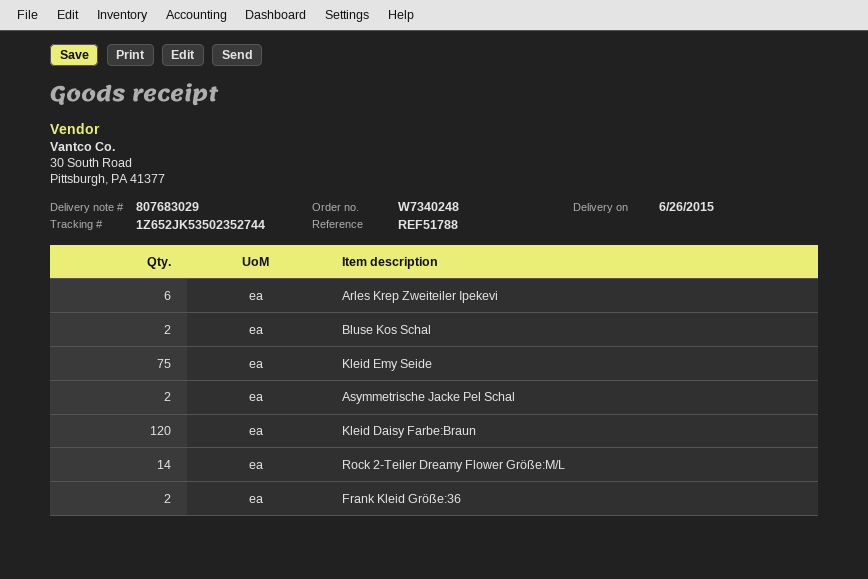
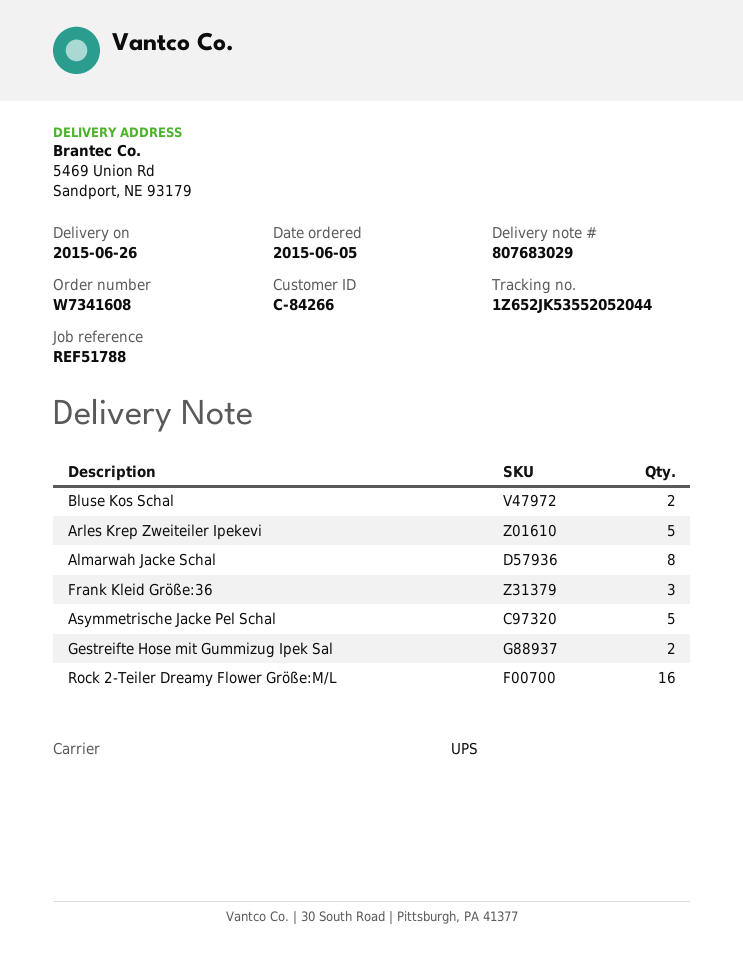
order number: W7340248 -> W7341608
tracking number: 1Z652JK53502352744 -> 1Z652JK53552052044
Arles Krep Zweiteiler Ipekevi: 6 -> 5
Kleid Emy Seide: 75 -> none
Asymmetrische Jacke Pel Schal: 2 -> 5
Kleid Daisy Farbe:Braun: 120 -> none
Rock 2-Teiler Dreamy Flower Größe:M/L: 14 -> 16
Frank Kleid Größe:36: 2 -> 3
Almarwah Jacke Schal: none -> 8
Gestreifte Hose mit Gummizug Ipek Sal: none -> 2

